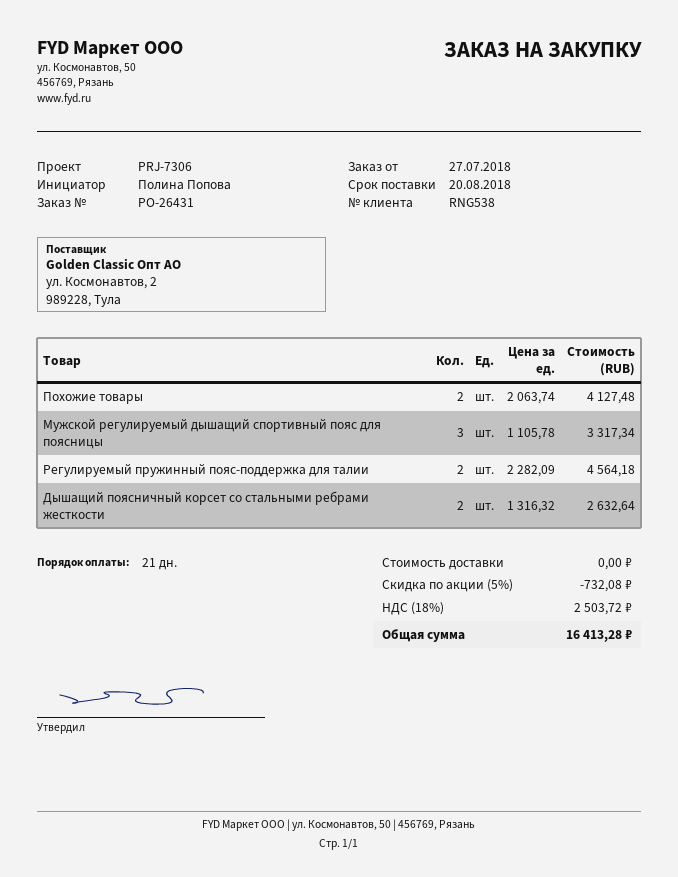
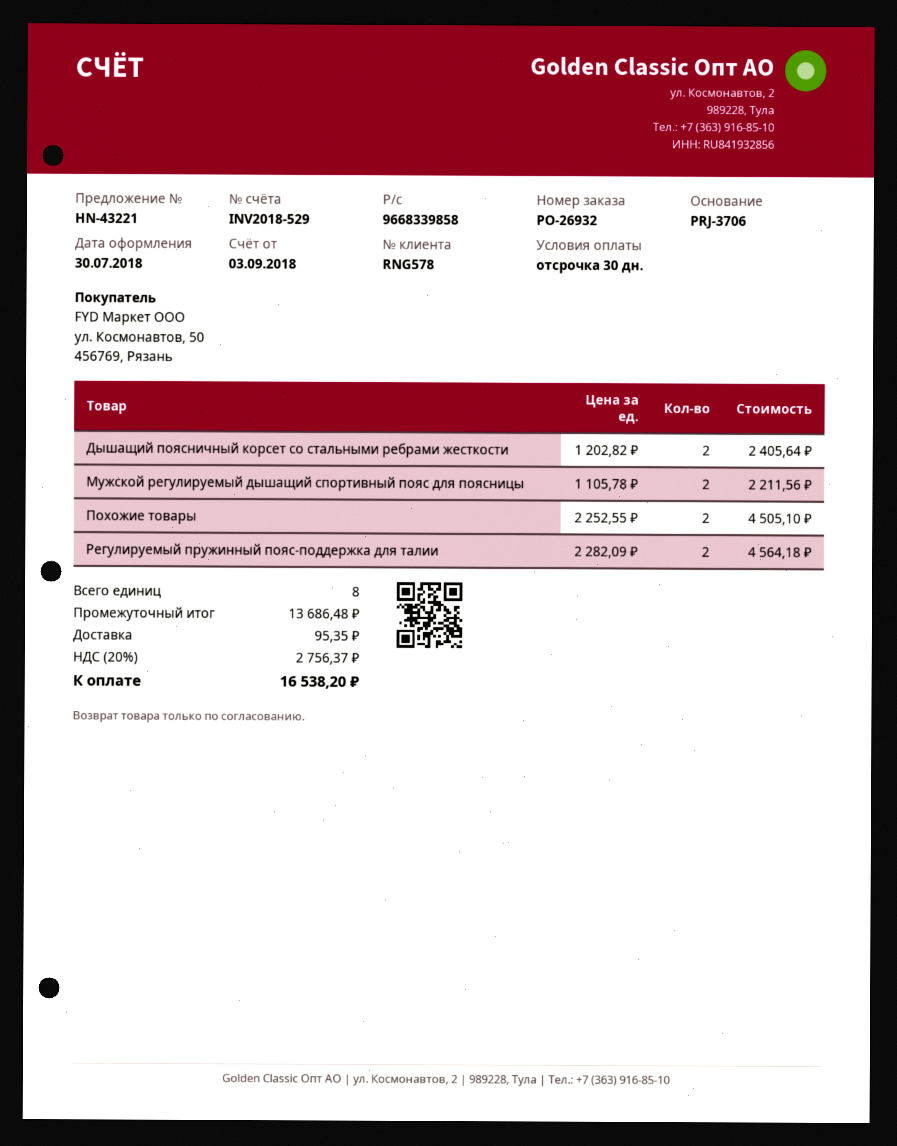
order number: PO-26431 -> PO-26932
order date: 2018-07-27 -> 2018-07-30
payment terms: 21 days -> 30 days
customer number: RNG538 -> RNG578
reference: PRJ-7306 -> PRJ-3706
Похожие товары: 2 x 2063.74 = 4127.48 -> 2 x 2252.55 = 4505.10
Мужской регулируемый дышащий спортивный пояс для поясницы: 3 x 1105.78 = 3317.34 -> 2 x 1105.78 = 2211.56
Дышащий поясничный корсет со стальными ребрами жесткости: 2 x 1316.32 = 2632.64 -> 2 x 1202.82 = 2405.64
discount: 5% = 732.08 -> none
shipping: 0.00 -> 95.35
tax: 18% = 2503.72 -> 20% = 2756.37
total: 16413.28 -> 16538.20

